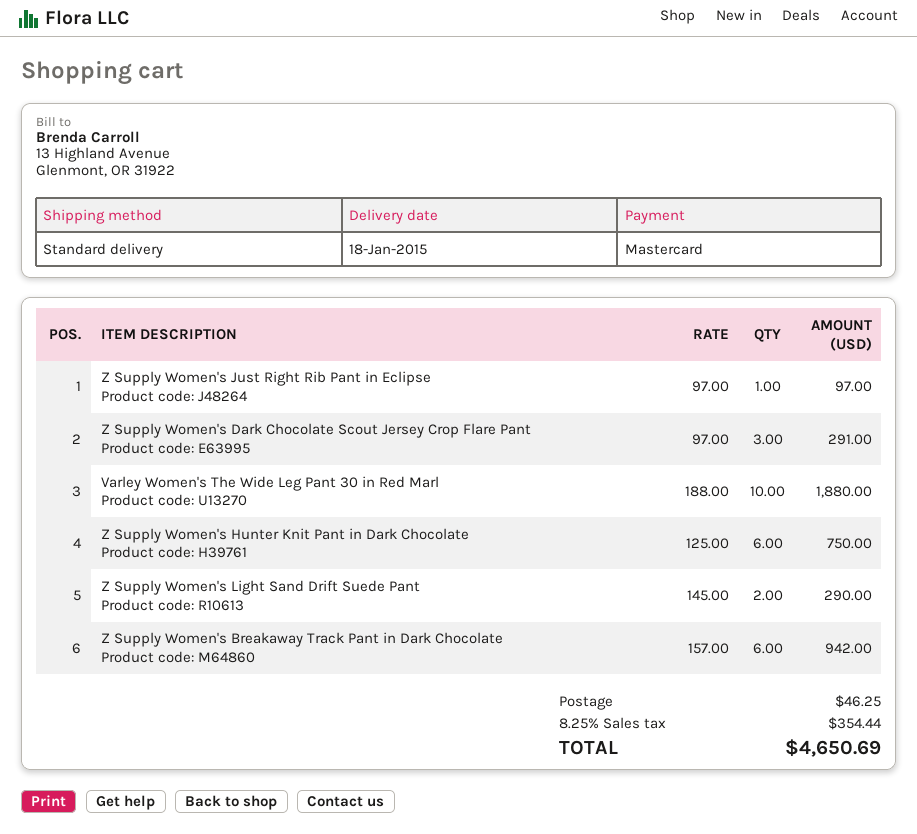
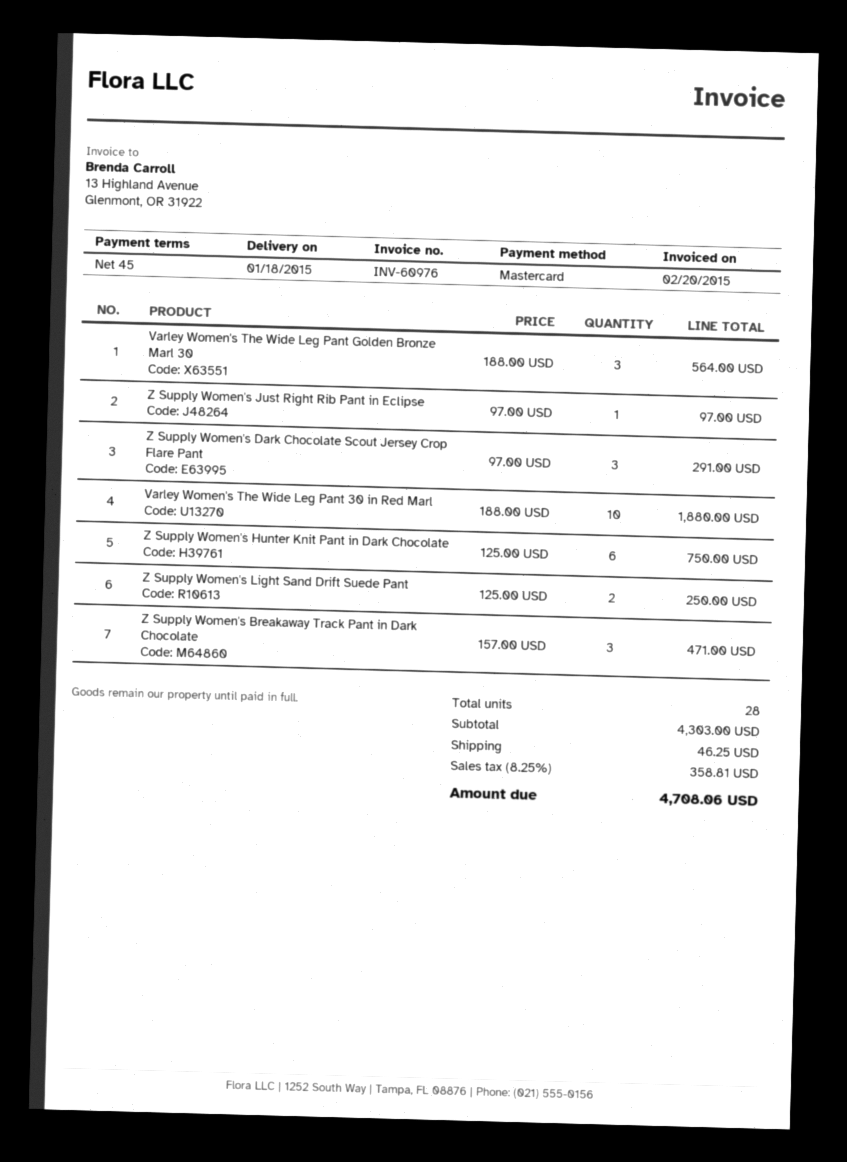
Z Supply Women's Light Sand Drift Suede Pant: 2 x 145.00 = 290.00 -> 2 x 125.00 = 250.00
Z Supply Women's Breakaway Track Pant in Dark Chocolate: 6 x 157.00 = 942.00 -> 3 x 157.00 = 471.00
Varley Women's The Wide Leg Pant Golden Bronze Marl 30: none -> 3 x 188.00 = 564.00
tax: 8.25% = 354.44 -> 8.25% = 358.81
total: 4650.69 -> 4708.06

